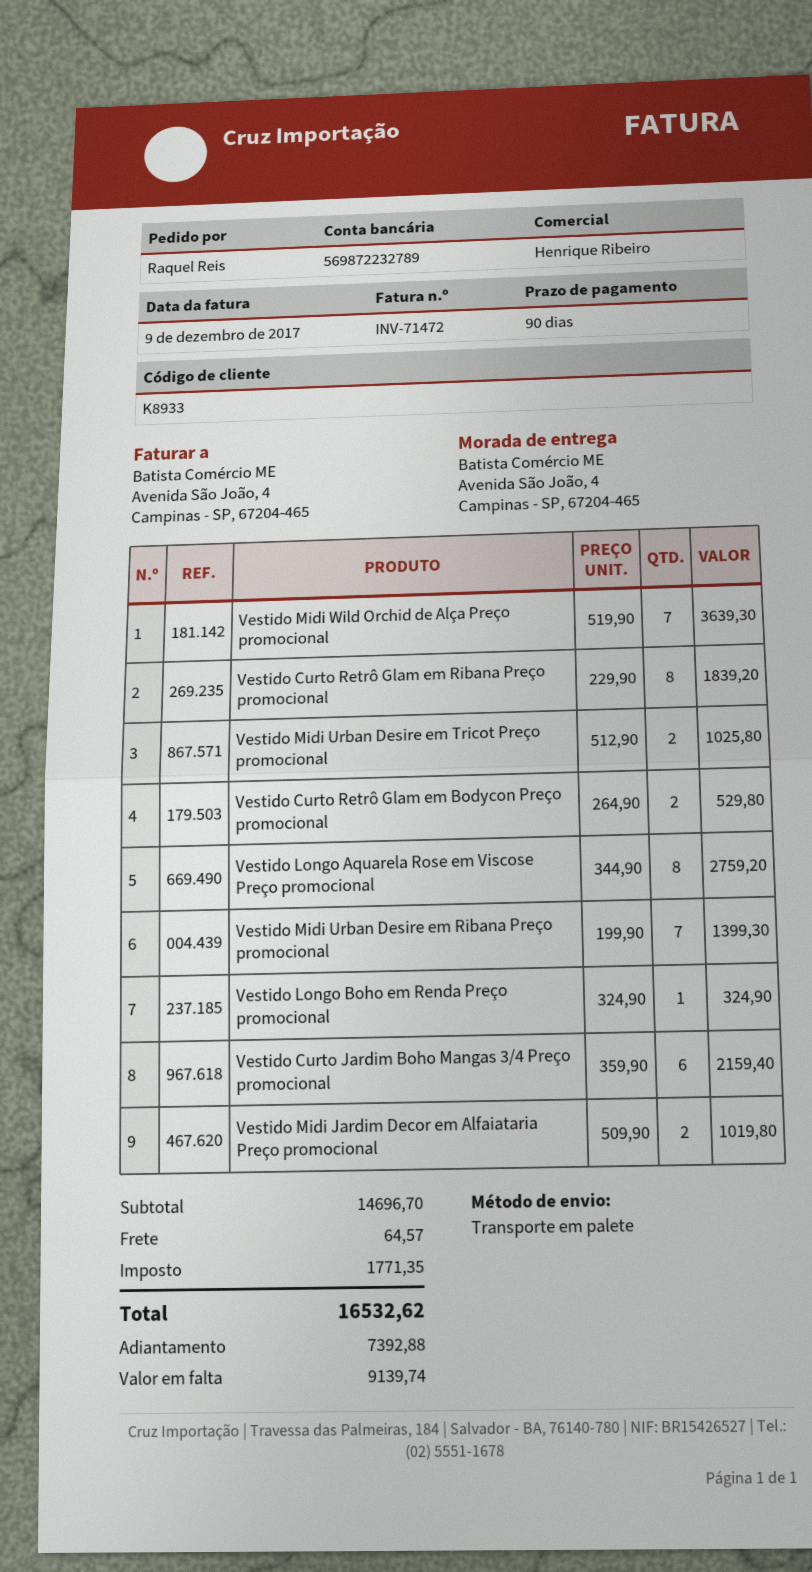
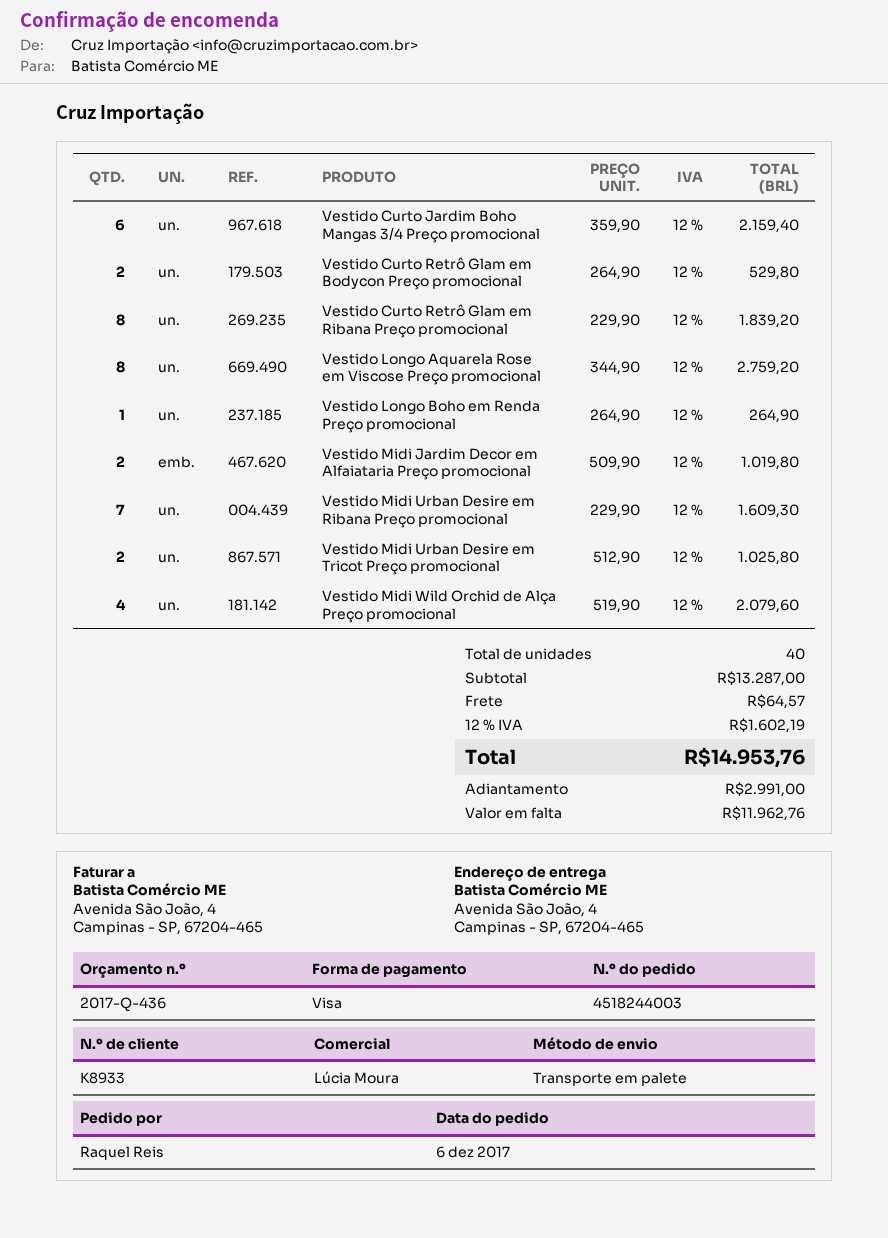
sales rep: Henrique Ribeiro -> Lúcia Moura
Vestido Midi Wild Orchid de Alça Preço promocional: 7 x 519.90 = 3639.30 -> 4 x 519.90 = 2079.60
Vestido Midi Urban Desire em Ribana Preço promocional: 7 x 199.90 = 1399.30 -> 7 x 229.90 = 1609.30
Vestido Longo Boho em Renda Preço promocional: 1 x 324.90 = 324.90 -> 1 x 264.90 = 264.90
subtotal: 14696.70 -> 13287.00
tax: 1771.35 -> 1602.19
total: 16532.62 -> 14953.76
deposit: 7392.88 -> 2991.00
balance: 9139.74 -> 11962.76

